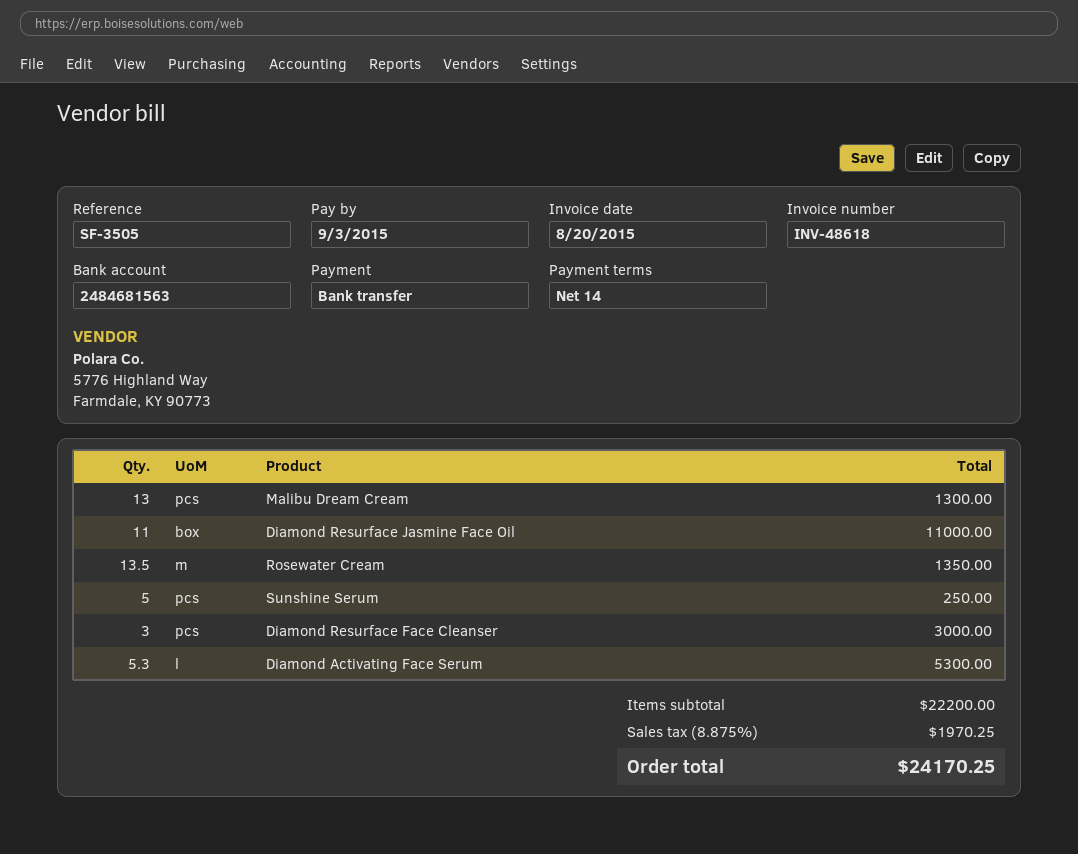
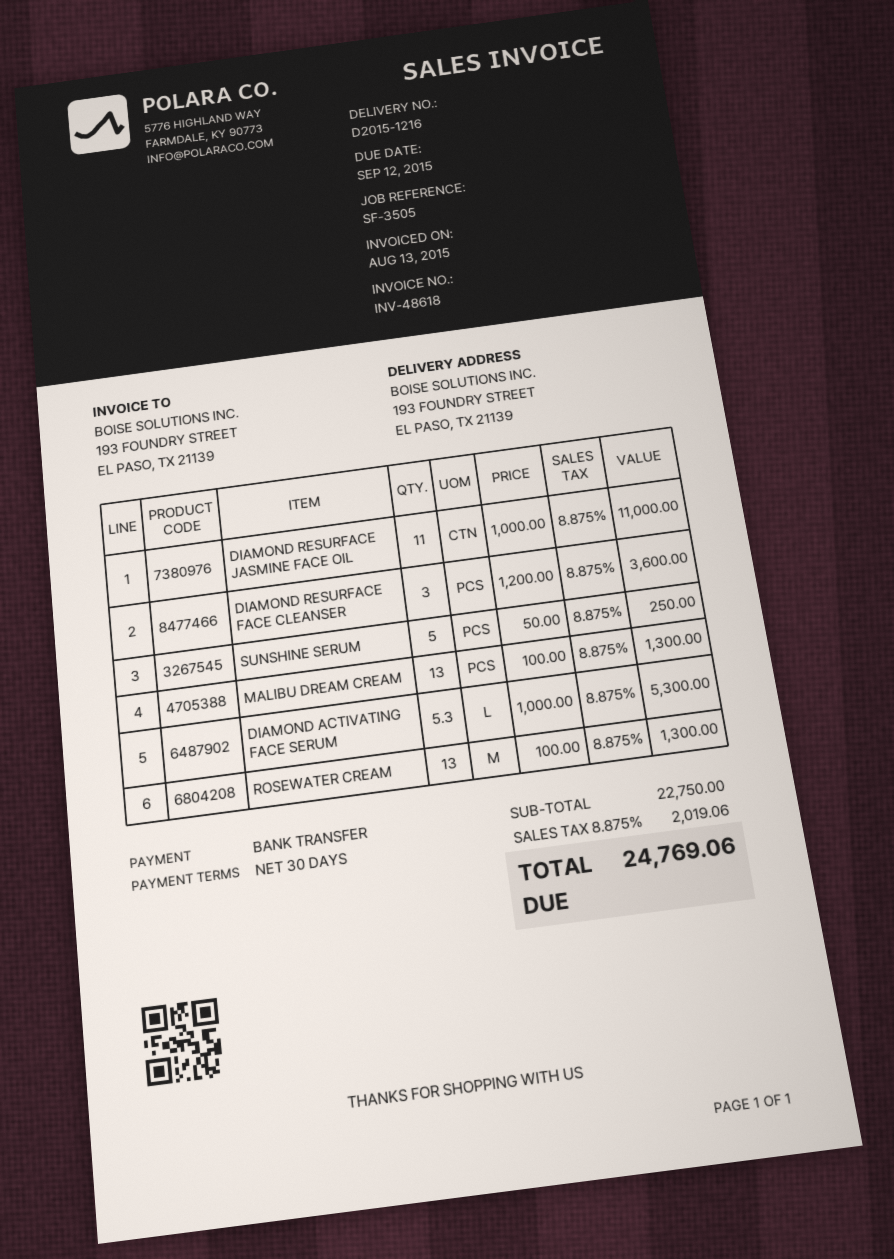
invoice date: 2015-08-20 -> 2015-08-13
payment terms: 14 days -> 30 days
due date: 2015-09-03 -> 2015-09-12
Rosewater Cream: 13.5 for 1350.00 -> 13 for 1300.00
Diamond Resurface Face Cleanser: 3 for 3000.00 -> 3 for 3600.00
subtotal: 22200.00 -> 22750.00
tax: 8.875% = 1970.25 -> 8.875% = 2019.06
total: 24170.25 -> 24769.06

